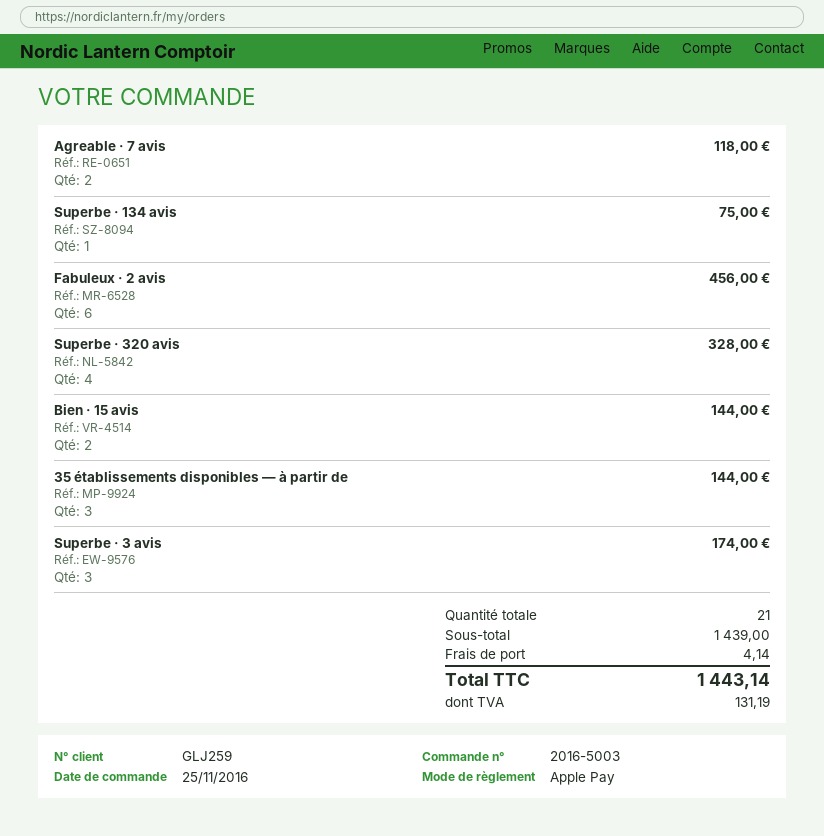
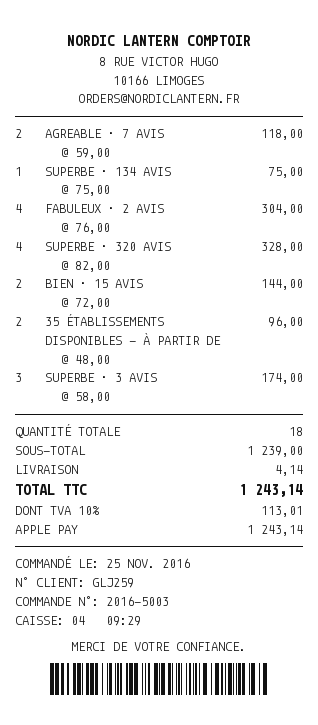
Fabuleux · 2 avis: 6 for 456.00 -> 4 for 304.00
35 établissements disponibles — à partir de: 3 for 144.00 -> 2 for 96.00
total quantity: 21 -> 18
subtotal: 1439.00 -> 1239.00
tax: 131.19 -> 113.01
total: 1443.14 -> 1243.14

